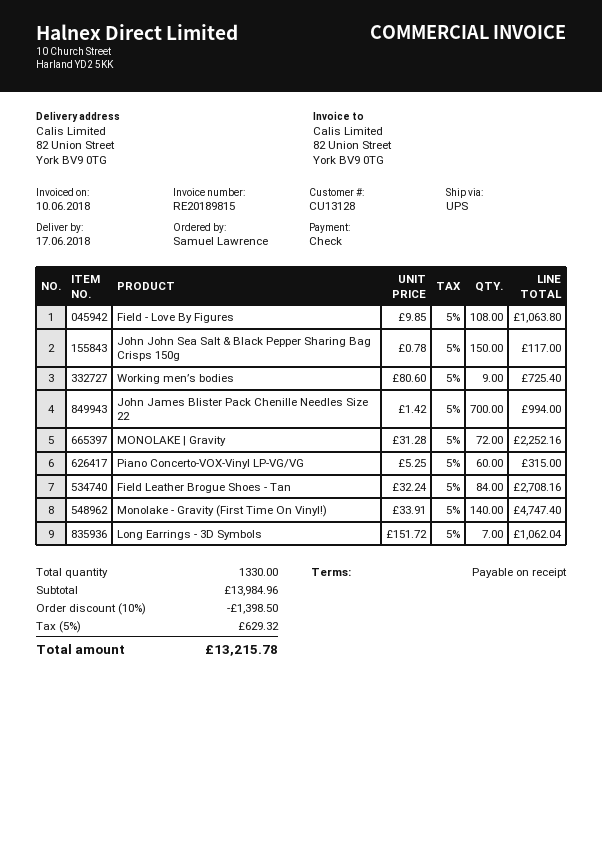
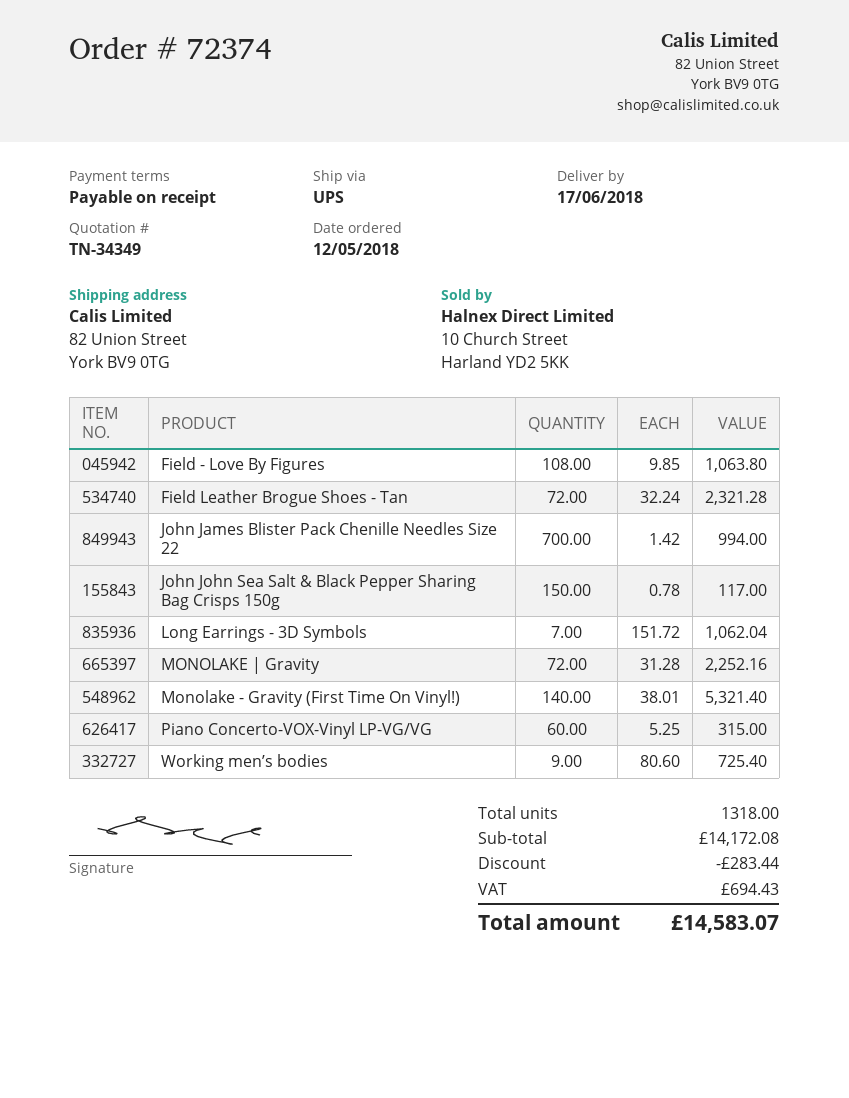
Field Leather Brogue Shoes - Tan: 84 x 32.24 = 2708.16 -> 72 x 32.24 = 2321.28
Monolake - Gravity (First Time On Vinyl!): 140 x 33.91 = 4747.40 -> 140 x 38.01 = 5321.40
total quantity: 1330 -> 1318
subtotal: 13984.96 -> 14172.08
discount: 1398.50 -> 283.44
tax: 629.32 -> 694.43
total: 13215.78 -> 14583.07

